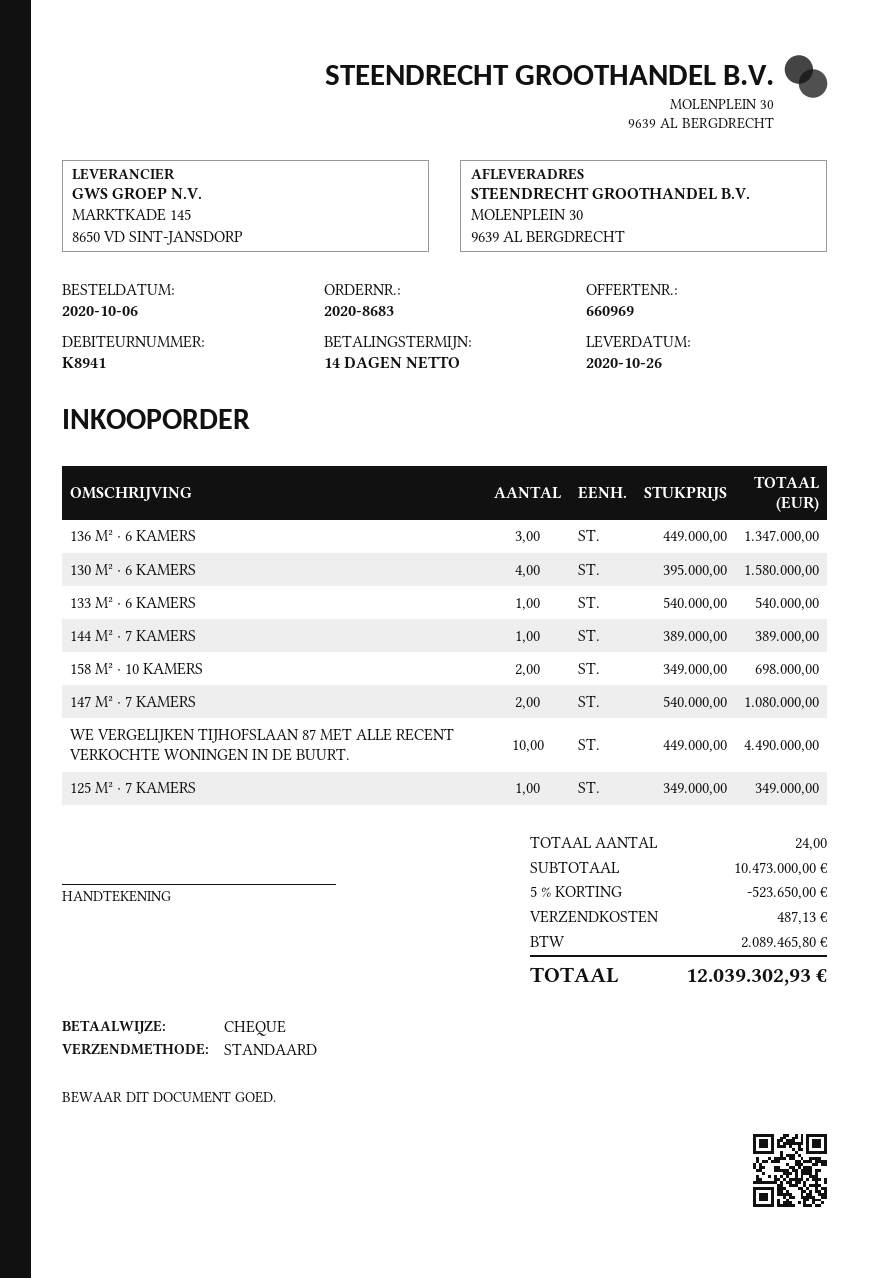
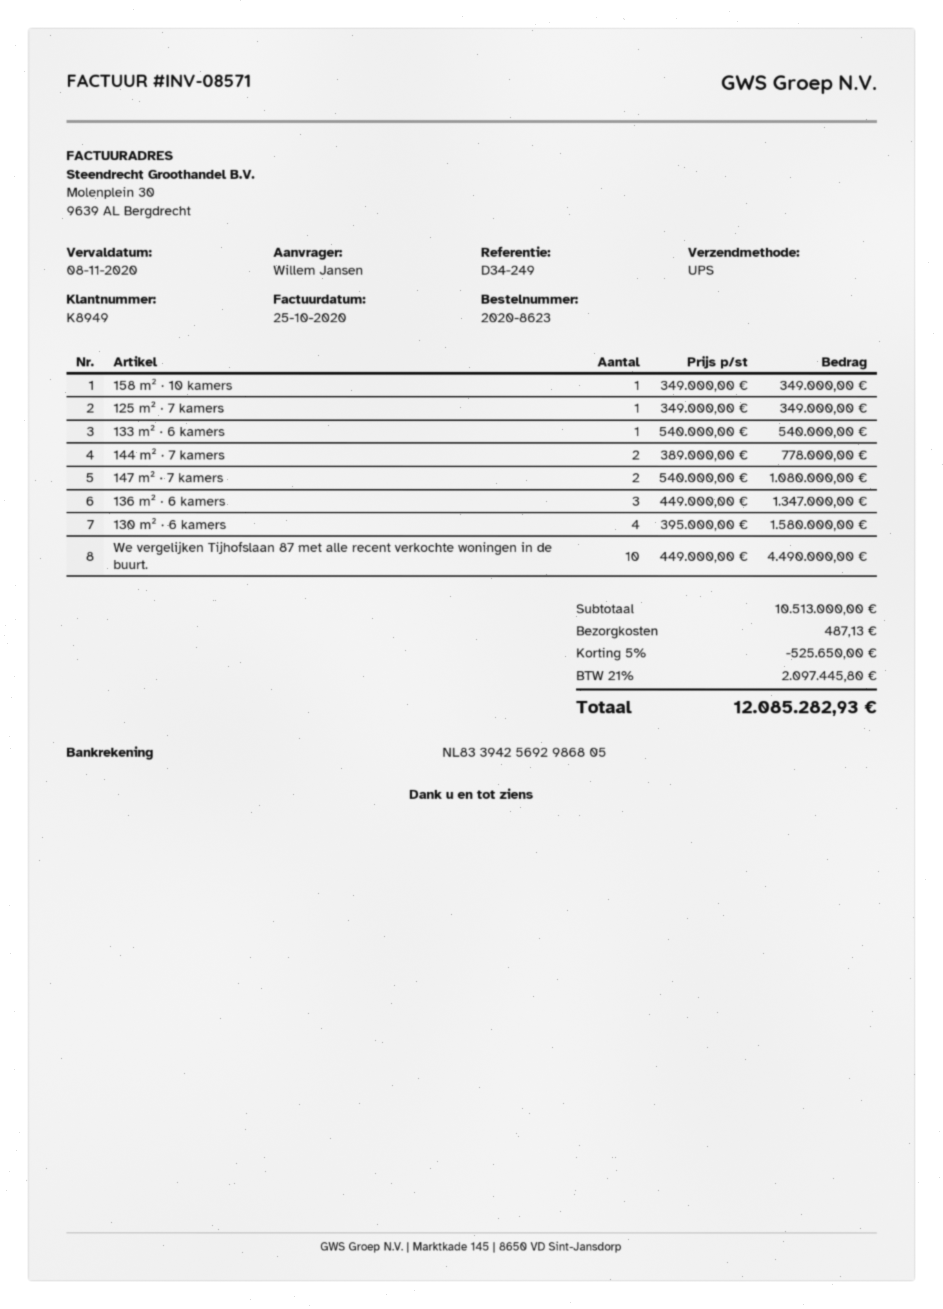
order number: 2020-8683 -> 2020-8623
customer number: K8941 -> K8949
shipping method: standard -> UPS
144 M² · 7 KAMERS: 1 x 389000.00 = 389000.00 -> 2 x 389000.00 = 778000.00
158 M² · 10 KAMERS: 2 x 349000.00 = 698000.00 -> 1 x 349000.00 = 349000.00
subtotal: 10473000.00 -> 10513000.00
discount: 5% = 523650.00 -> 5% = 525650.00
tax: 2089465.80 -> 2097445.80
total: 12039302.93 -> 12085282.93

